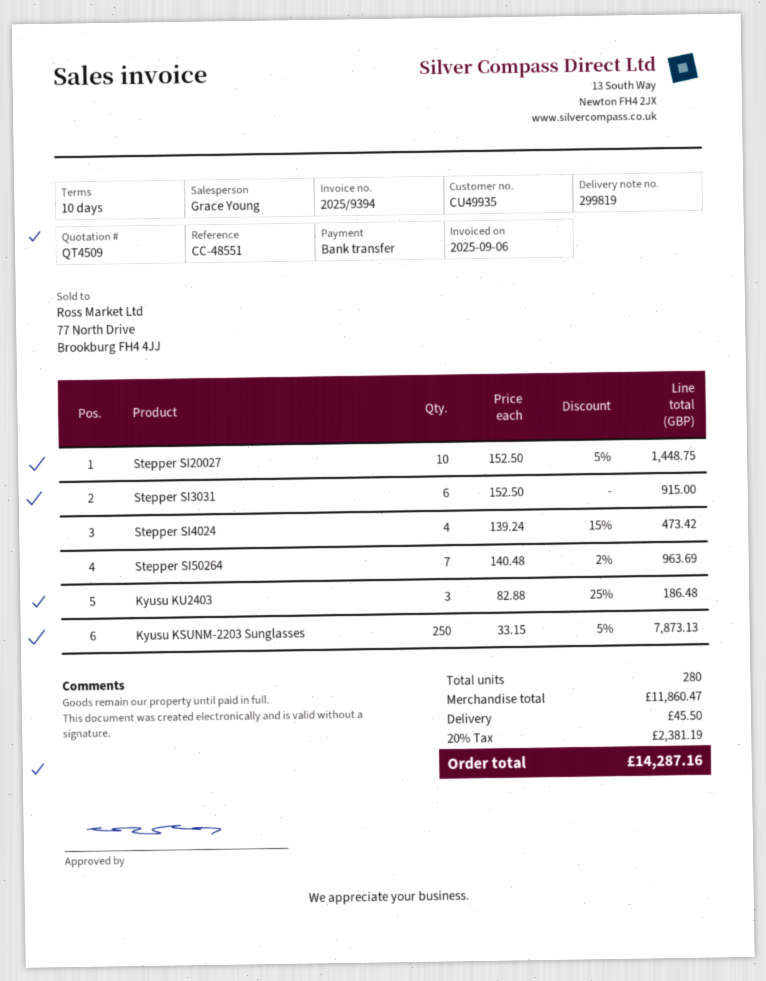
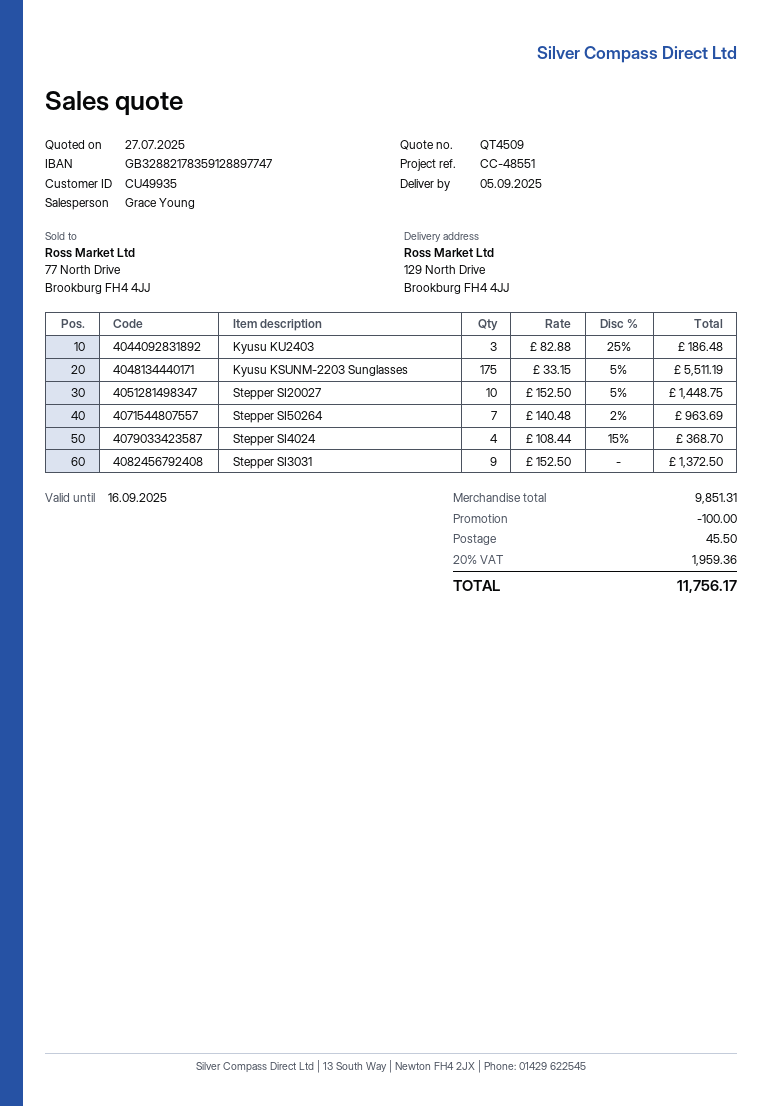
Stepper SI3031: 6 x 152.50 = 915.00 -> 9 x 152.50 = 1372.50
Stepper SI4024: 4 x 139.24 - 15% = 473.42 -> 4 x 108.44 - 15% = 368.70
Kyusu KSUNM-2203 Sunglasses: 250 x 33.15 - 5% = 7873.13 -> 175 x 33.15 - 5% = 5511.19
subtotal: 11860.47 -> 9851.31
discount: none -> 100.00
tax: 20% = 2381.19 -> 20% = 1959.36
total: 14287.16 -> 11756.17

